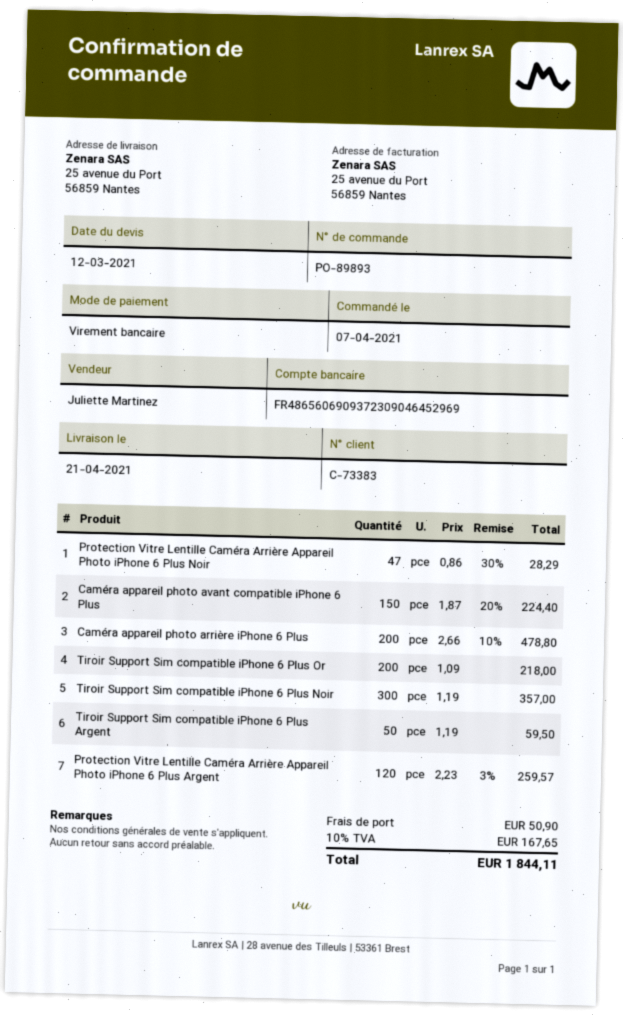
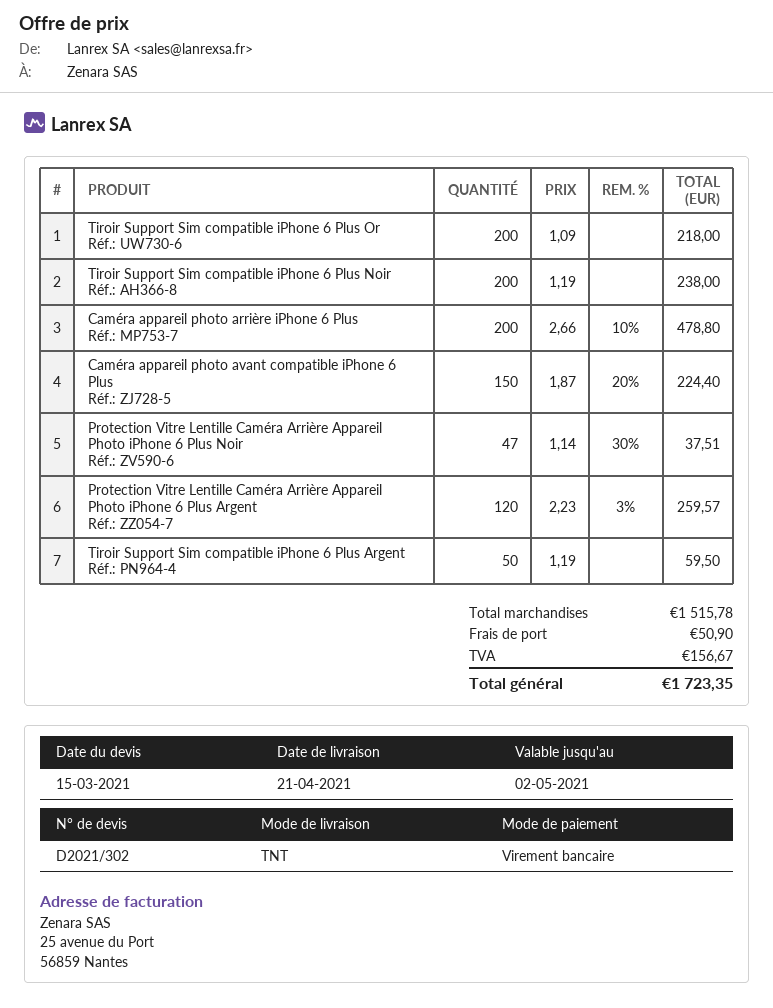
quote date: 2021-03-12 -> 2021-03-15
Protection Vitre Lentille Caméra Arrière Appareil Photo iPhone 6 Plus Noir: 47 x 0.86 - 30% = 28.29 -> 47 x 1.14 - 30% = 37.51
Tiroir Support Sim compatible iPhone 6 Plus Noir: 300 x 1.19 = 357.00 -> 200 x 1.19 = 238.00
tax: 167.65 -> 156.67
total: 1844.11 -> 1723.35

